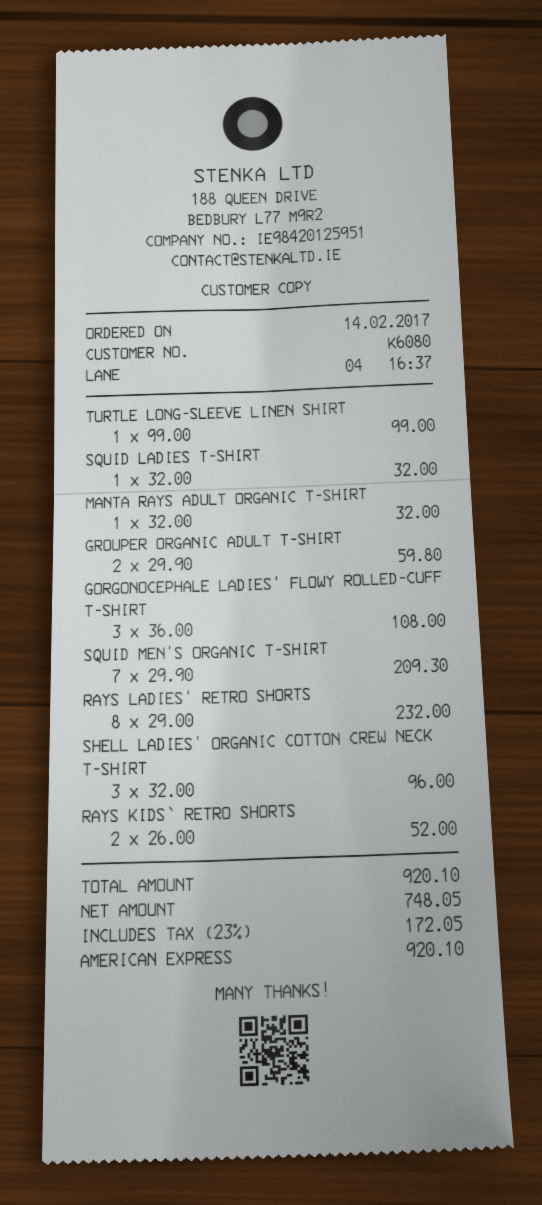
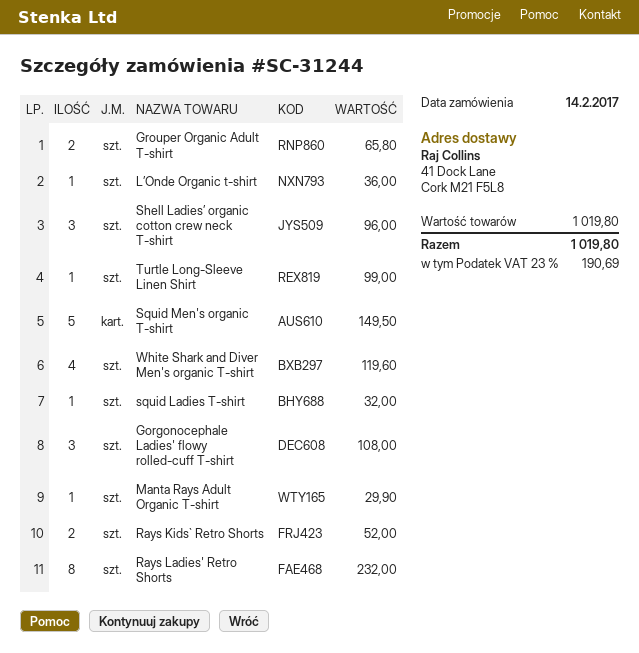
MANTA RAYS ADULT ORGANIC T-SHIRT: 1 for 32.00 -> 1 for 29.90
GROUPER ORGANIC ADULT T-SHIRT: 2 for 59.80 -> 2 for 65.80
SQUID MEN'S ORGANIC T-SHIRT: 7 for 209.30 -> 5 for 149.50
L’Onde Organic t-shirt: none -> 1 for 36.00
White Shark and Diver Men's organic T-shirt: none -> 4 for 119.60
tax: 23% = 172.05 -> 23% = 190.69
total: 920.10 -> 1019.80

